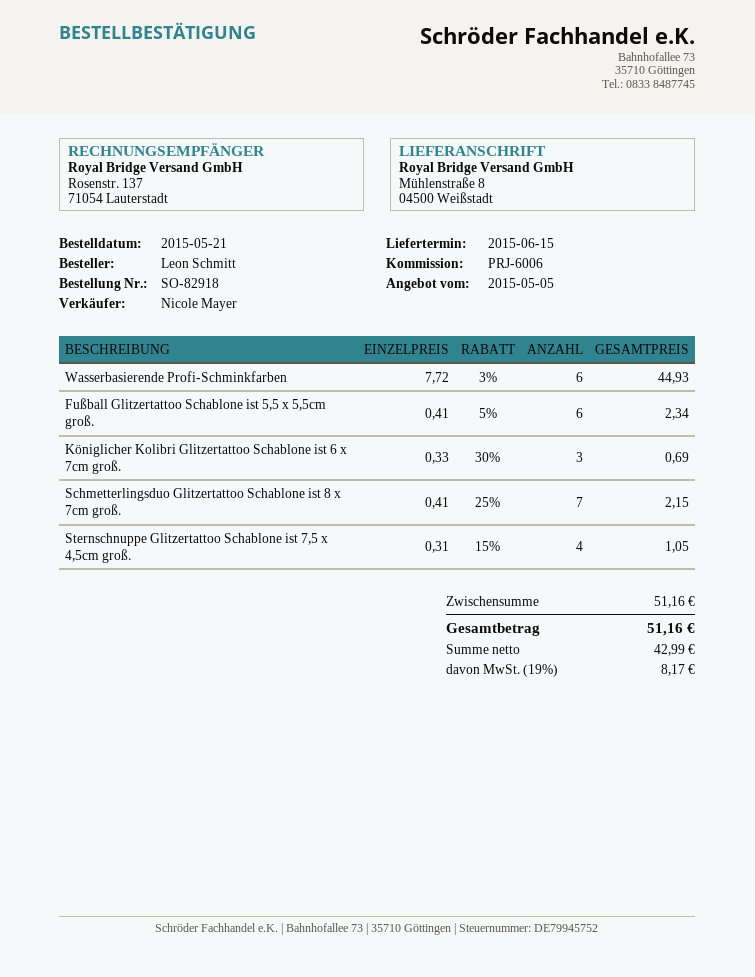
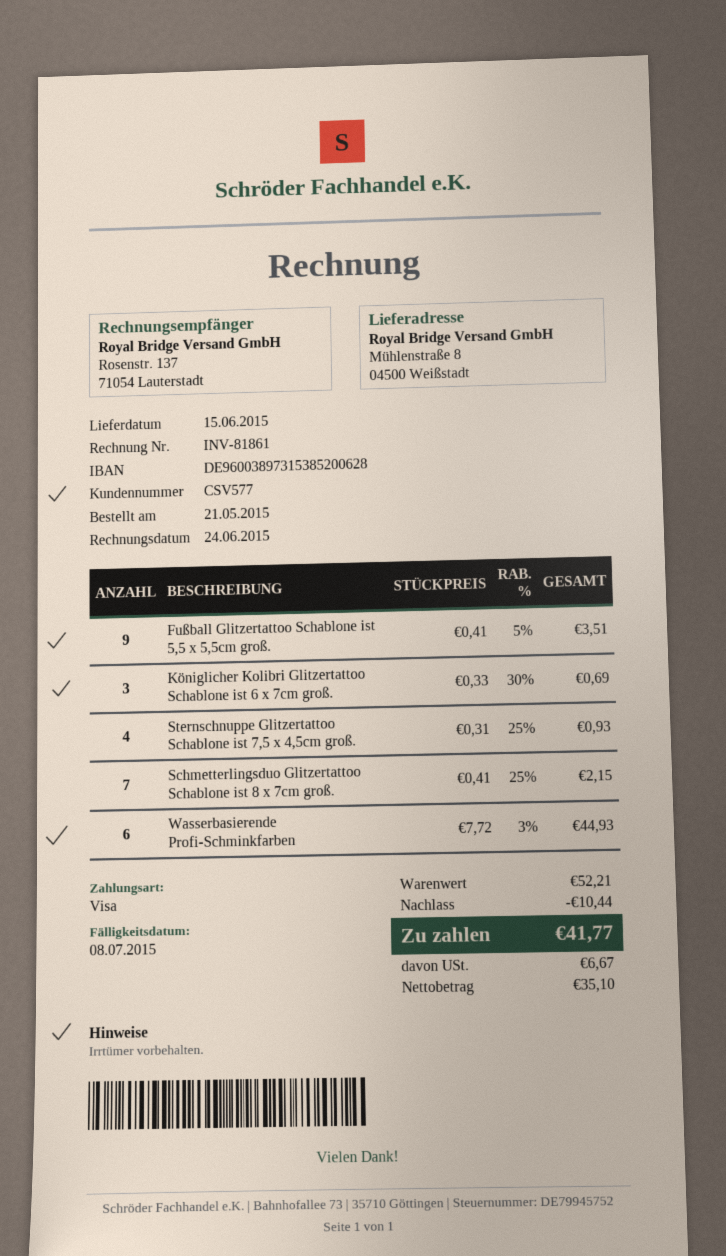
Fußball Glitzertattoo Schablone ist 5,5 x 5,5cm groß.: 6 x 0.41 - 5% = 2.34 -> 9 x 0.41 - 5% = 3.51
Sternschnuppe Glitzertattoo Schablone ist 7,5 x 4,5cm groß.: 4 x 0.31 - 15% = 1.05 -> 4 x 0.31 - 25% = 0.93
subtotal: 51.16 -> 52.21
discount: none -> 10.44
net: 42.99 -> 35.10
tax: 8.17 -> 6.67
total: 51.16 -> 41.77

